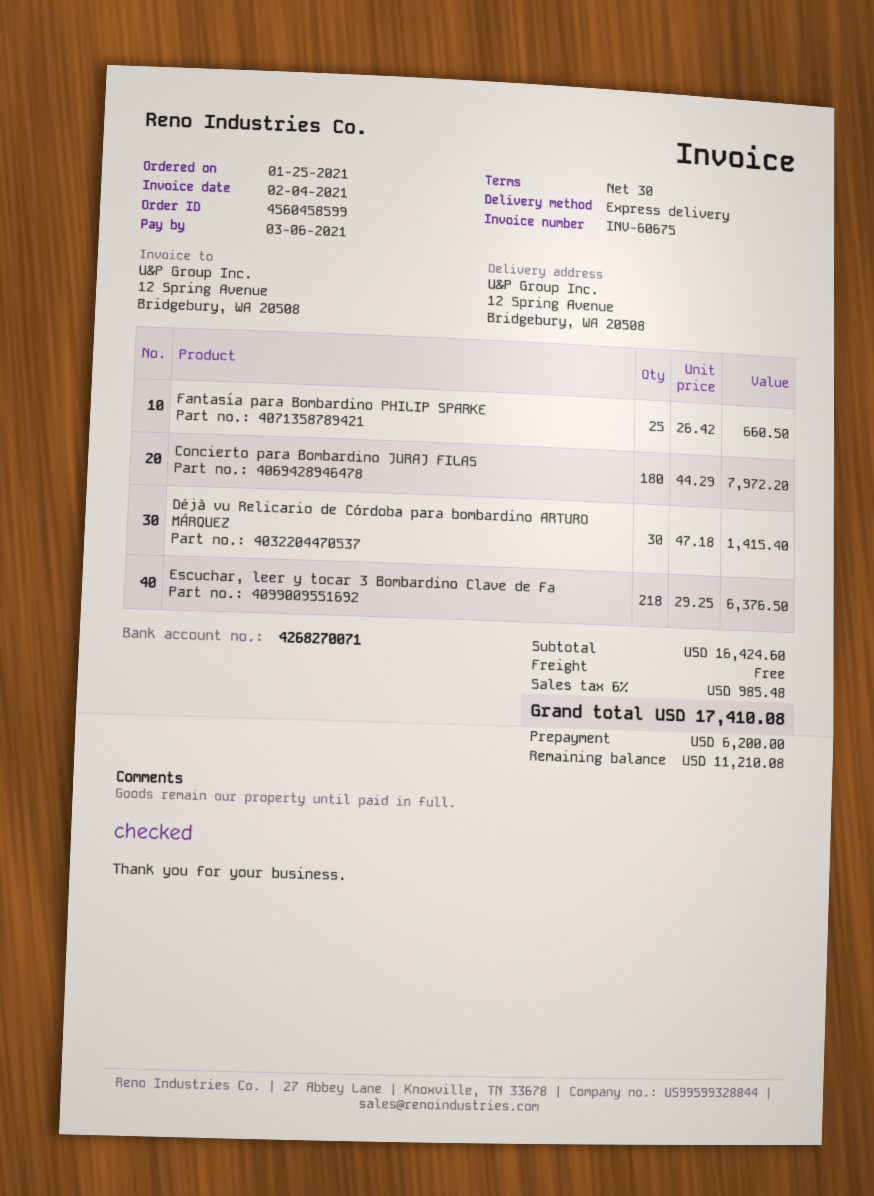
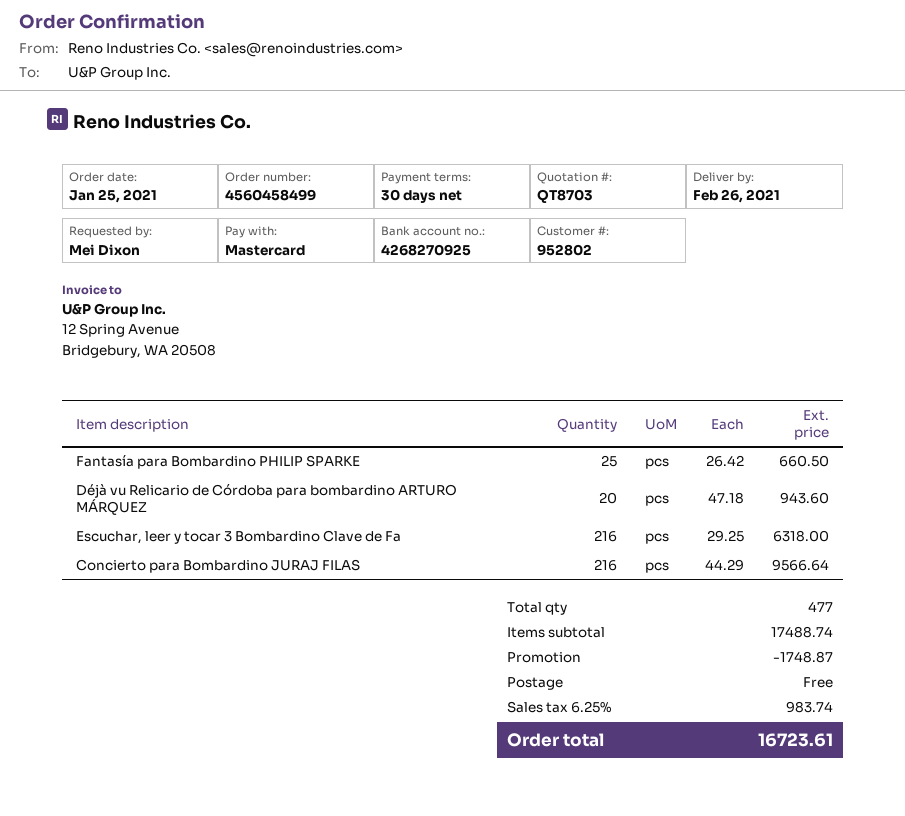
order number: 4560458599 -> 4560458499
bank account: 4268270071 -> 4268270925
Concierto para Bombardino JURAJ FILAS: 180 x 44.29 = 7972.20 -> 216 x 44.29 = 9566.64
Déjà vu Relicario de Córdoba para bombardino ARTURO MÁRQUEZ: 30 x 47.18 = 1415.40 -> 20 x 47.18 = 943.60
Escuchar, leer y tocar 3 Bombardino Clave de Fa: 218 x 29.25 = 6376.50 -> 216 x 29.25 = 6318.00
subtotal: 16424.60 -> 17488.74
discount: none -> 1748.87
tax: 6% = 985.48 -> 6.25% = 983.74
total: 17410.08 -> 16723.61

